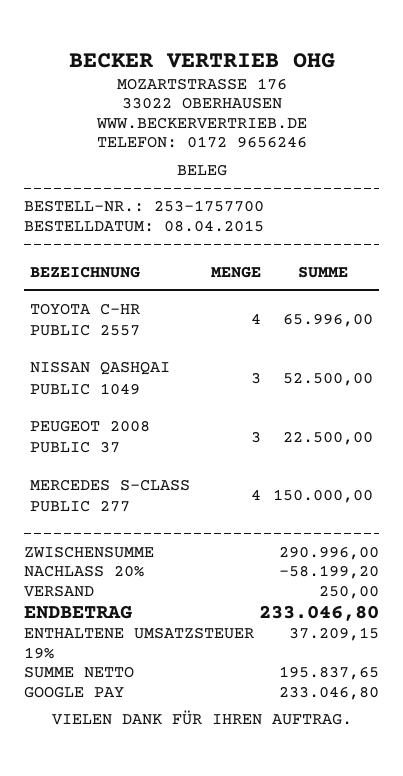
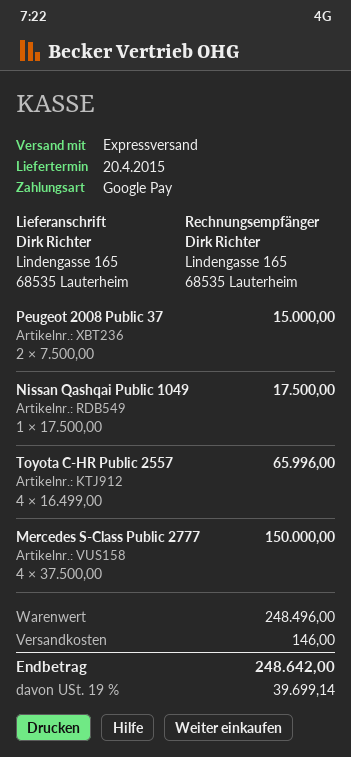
NISSAN QASHQAI PUBLIC 1049: 3 for 52500.00 -> 1 for 17500.00
PEUGEOT 2008 PUBLIC 37: 3 for 22500.00 -> 2 for 15000.00
subtotal: 290996.00 -> 248496.00
discount: 20% = 58199.20 -> none
shipping: 250.00 -> 146.00
tax: 19% = 37209.15 -> 19% = 39699.14
total: 233046.80 -> 248642.00

